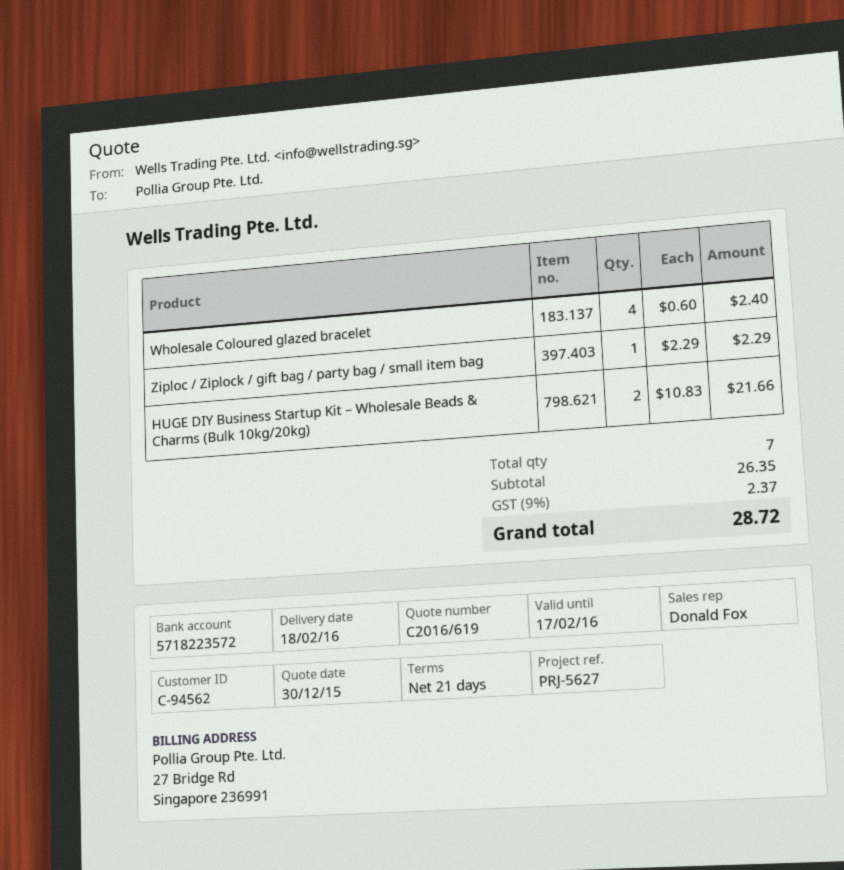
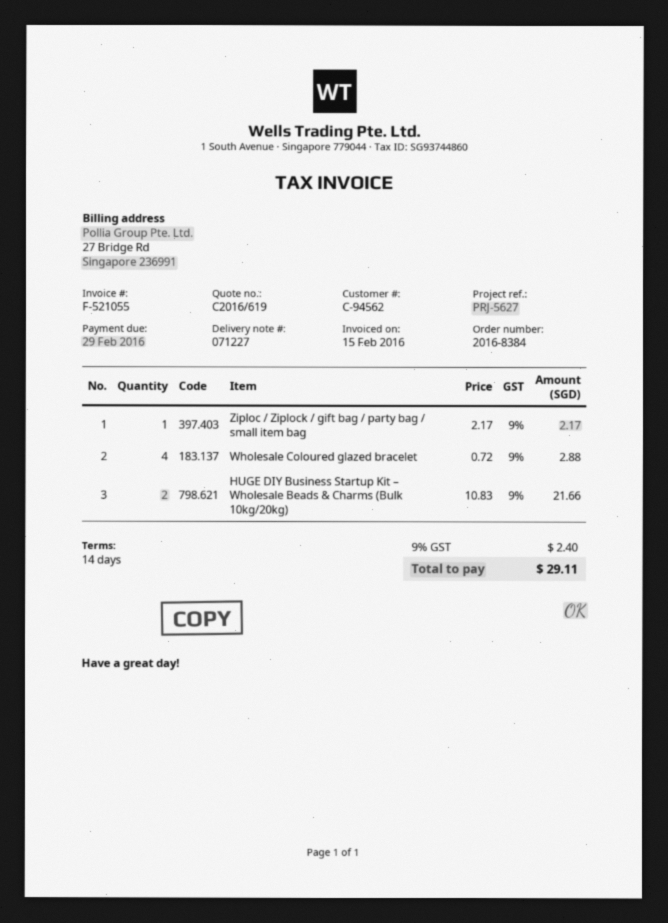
payment terms: 21 days -> 14 days
Wholesale Coloured glazed bracelet: 4 x 0.60 = 2.40 -> 4 x 0.72 = 2.88
Ziploc / Ziplock / gift bag / party bag / small item bag: 1 x 2.29 = 2.29 -> 1 x 2.17 = 2.17
tax: 9% = 2.37 -> 9% = 2.40
total: 28.72 -> 29.11

